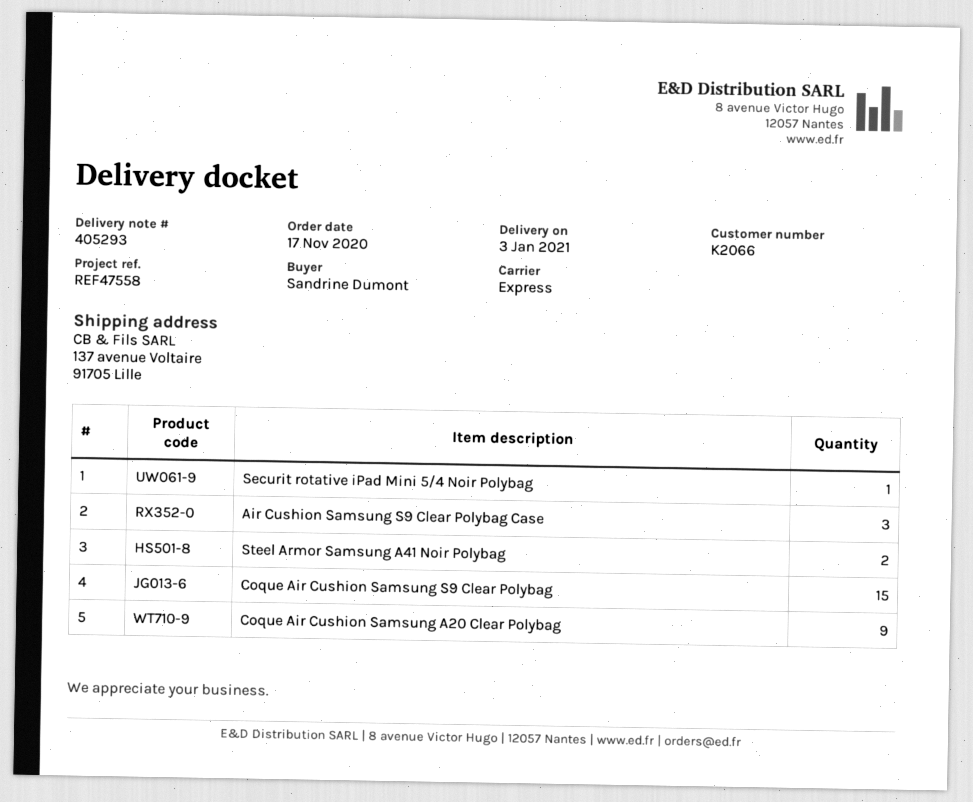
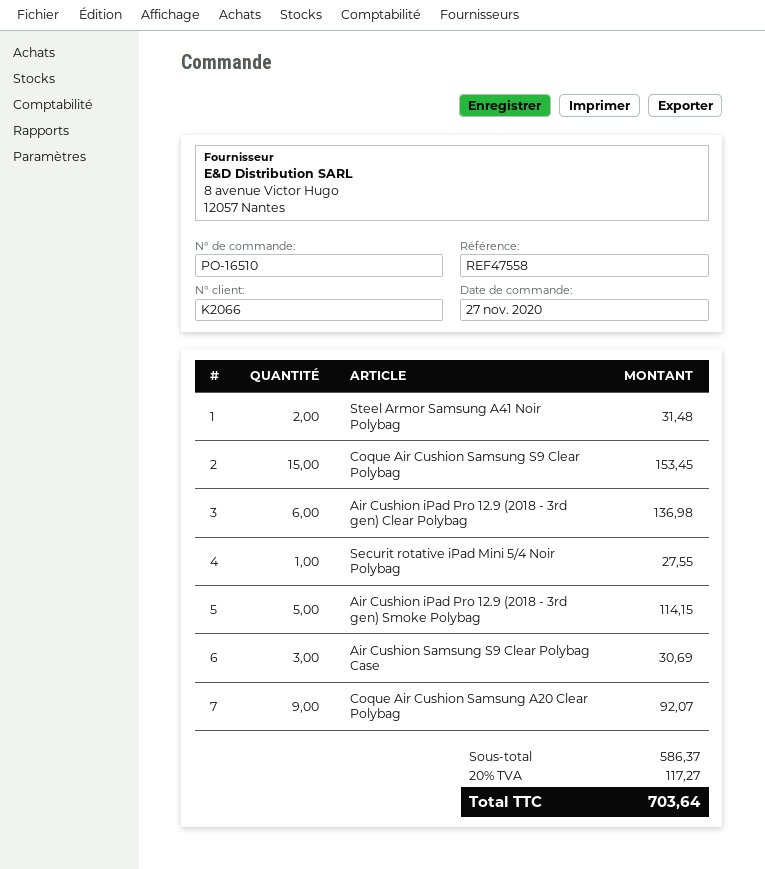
order date: 2020-11-17 -> 2020-11-27
Air Cushion iPad Pro 12.9 (2018 - 3rd gen) Clear Polybag: none -> 6
Air Cushion iPad Pro 12.9 (2018 - 3rd gen) Smoke Polybag: none -> 5

